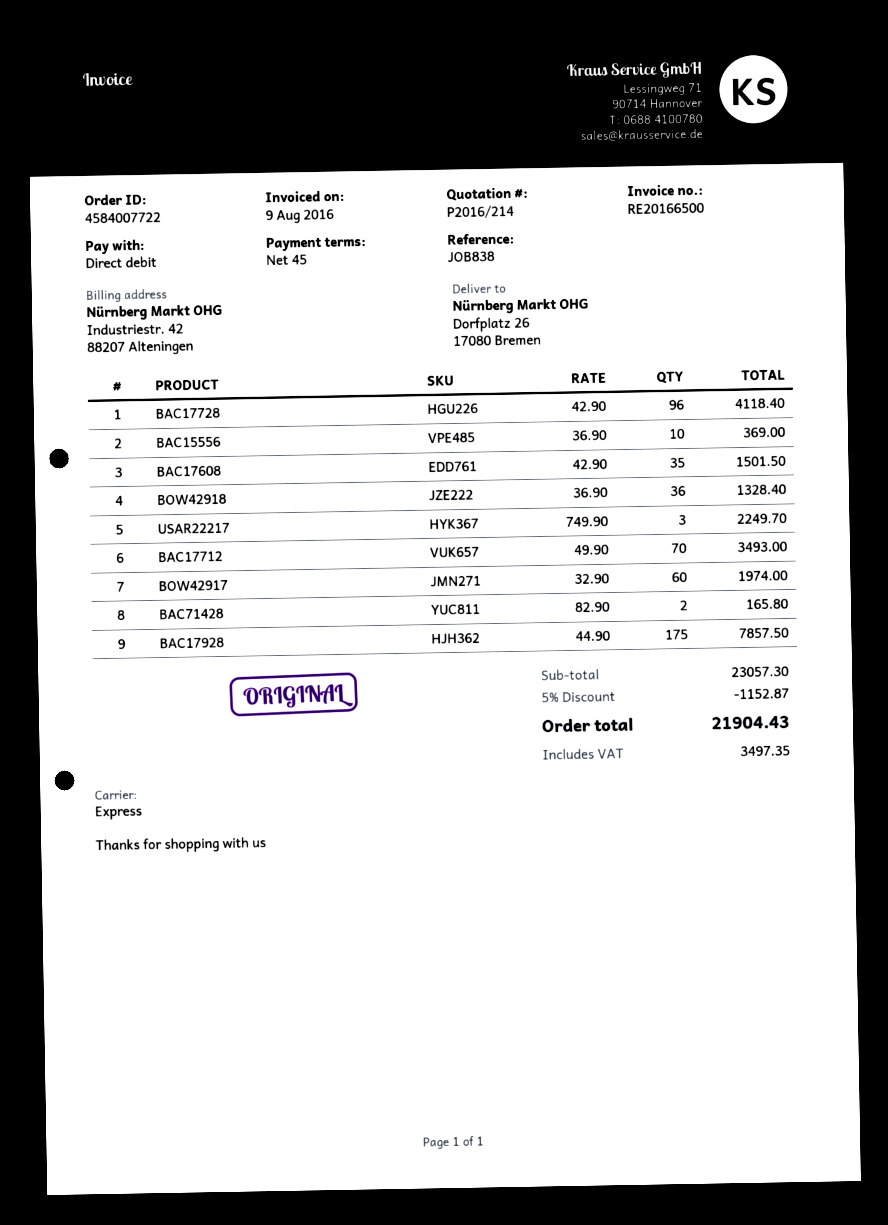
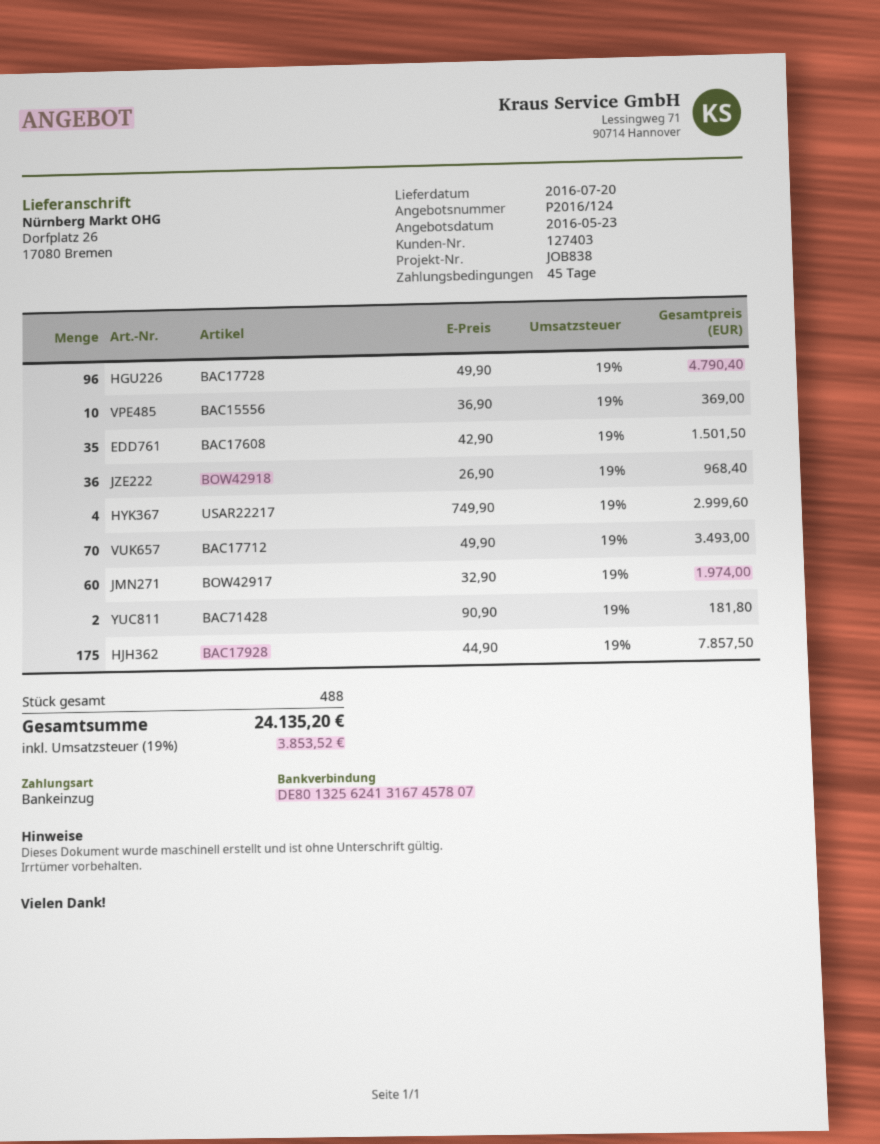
quote number: P2016/214 -> P2016/124
BAC17728: 96 x 42.90 = 4118.40 -> 96 x 49.90 = 4790.40
BOW42918: 36 x 36.90 = 1328.40 -> 36 x 26.90 = 968.40
USAR22217: 3 x 749.90 = 2249.70 -> 4 x 749.90 = 2999.60
BAC71428: 2 x 82.90 = 165.80 -> 2 x 90.90 = 181.80
discount: 5% = 1152.87 -> none
tax: 3497.35 -> 3853.52
total: 21904.43 -> 24135.20

